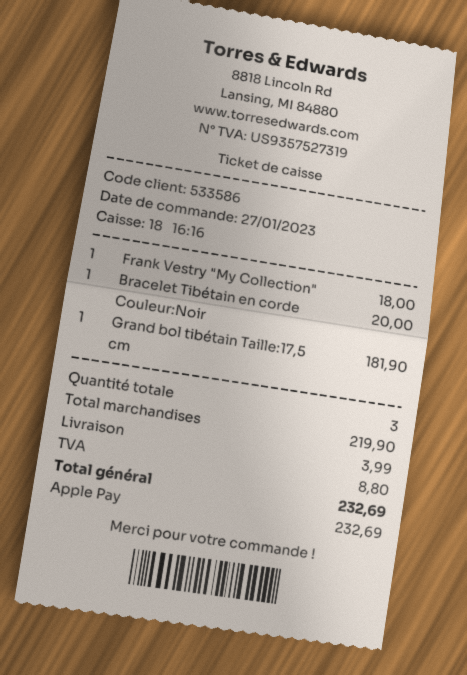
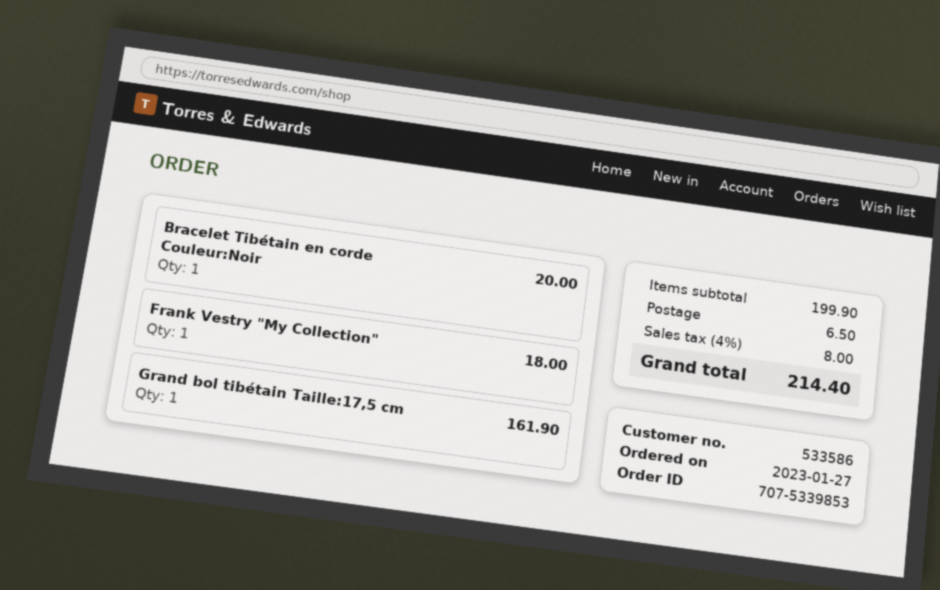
Grand bol tibétain Taille:17,5 cm: 1 for 181.90 -> 1 for 161.90
subtotal: 219.90 -> 199.90
shipping: 3.99 -> 6.50
tax: 8.80 -> 8.00
total: 232.69 -> 214.40

